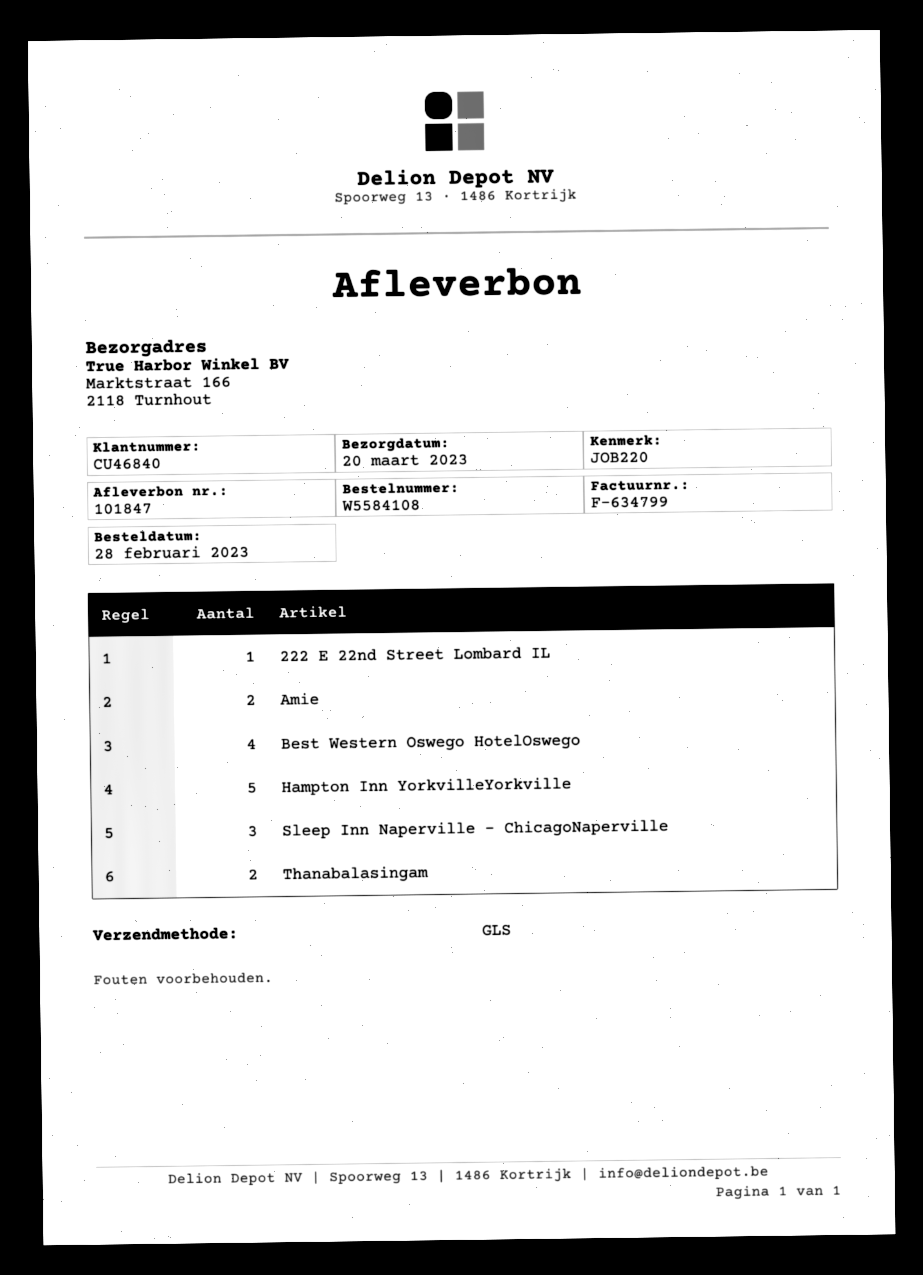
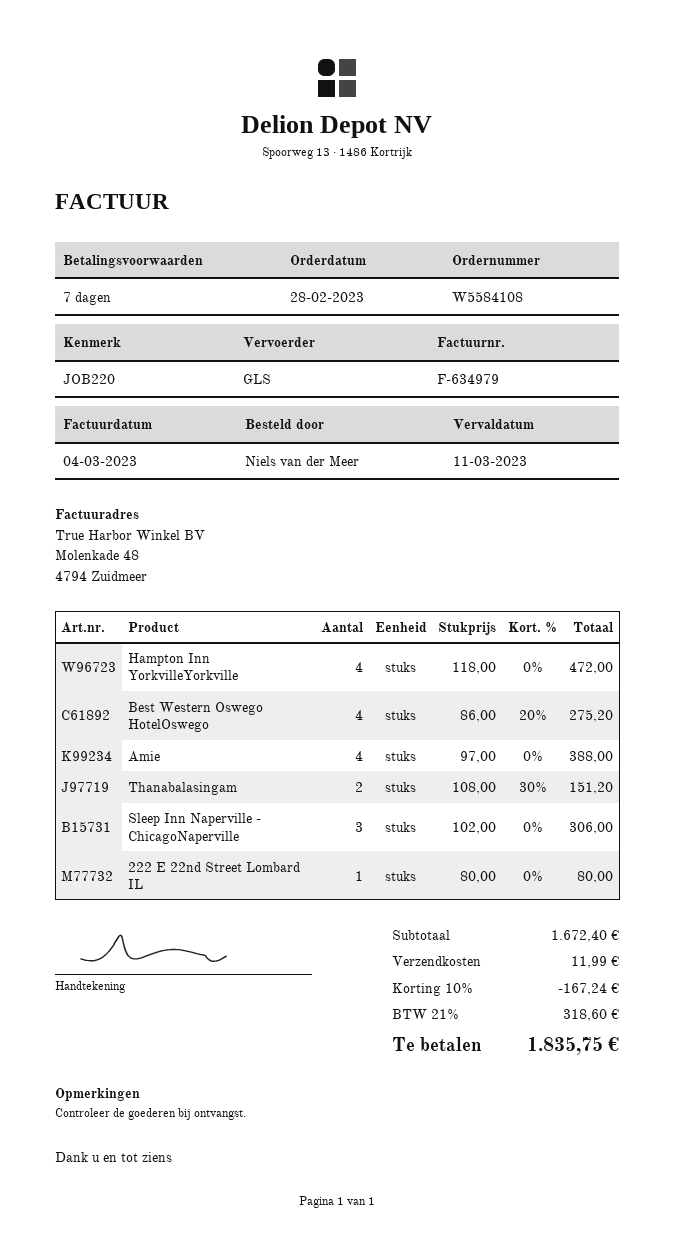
invoice number: F-634799 -> F-634979
Amie: 2 -> 4
Hampton Inn YorkvilleYorkville: 5 -> 4

